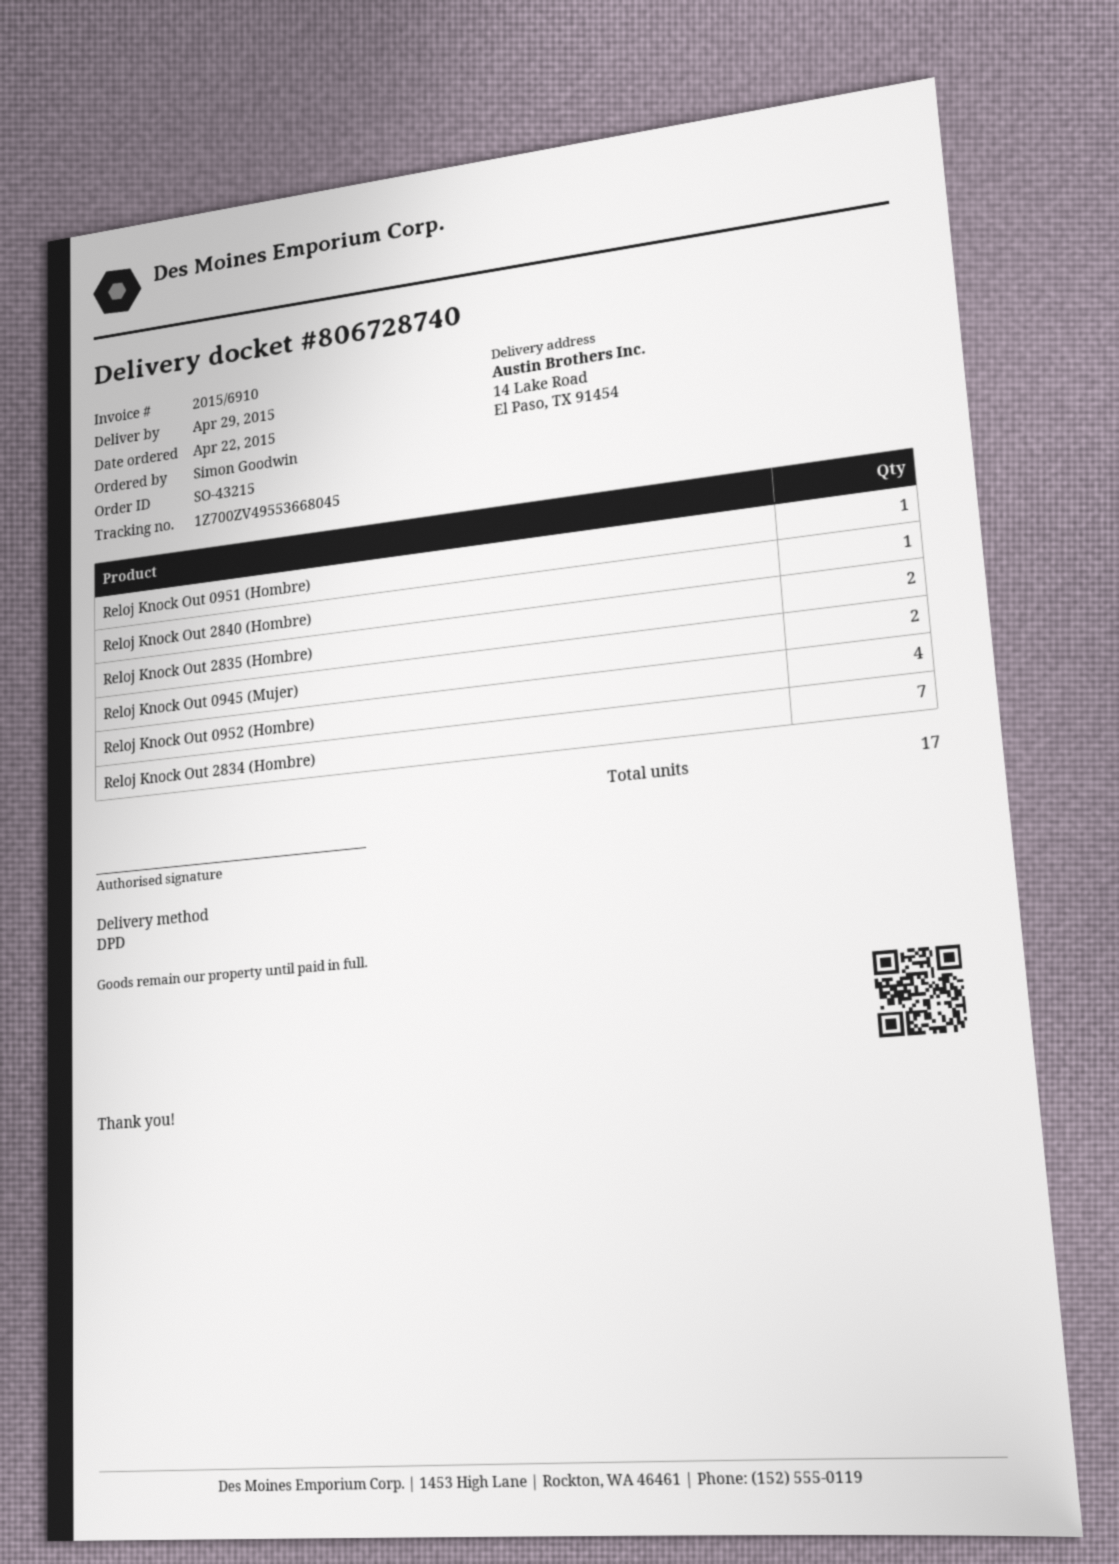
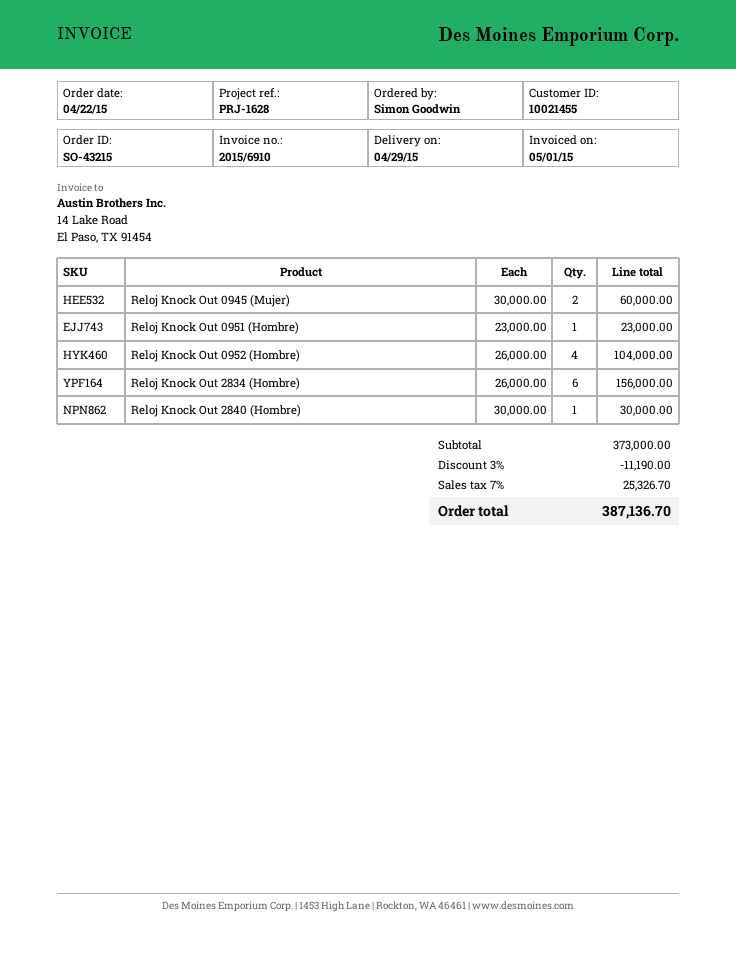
Reloj Knock Out 2835 (Hombre): 2 -> none
Reloj Knock Out 2834 (Hombre): 7 -> 6

